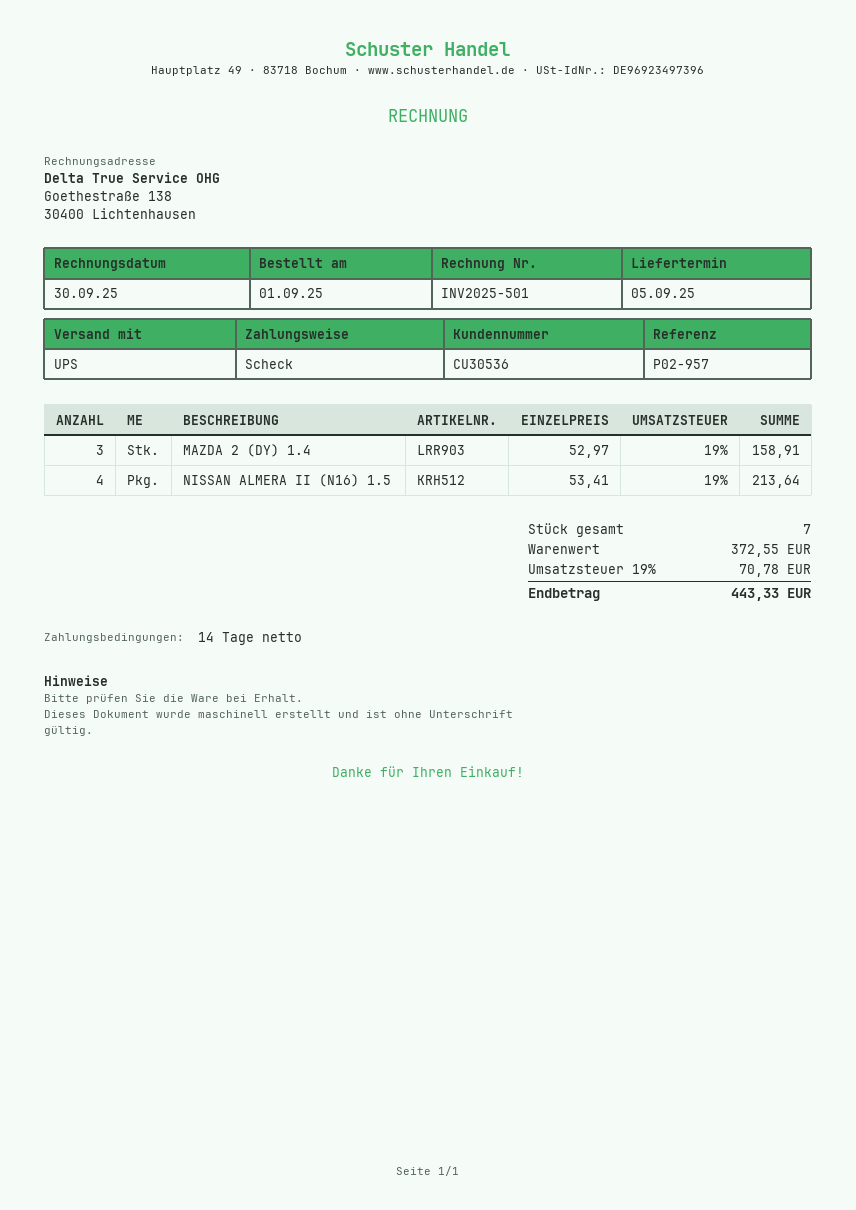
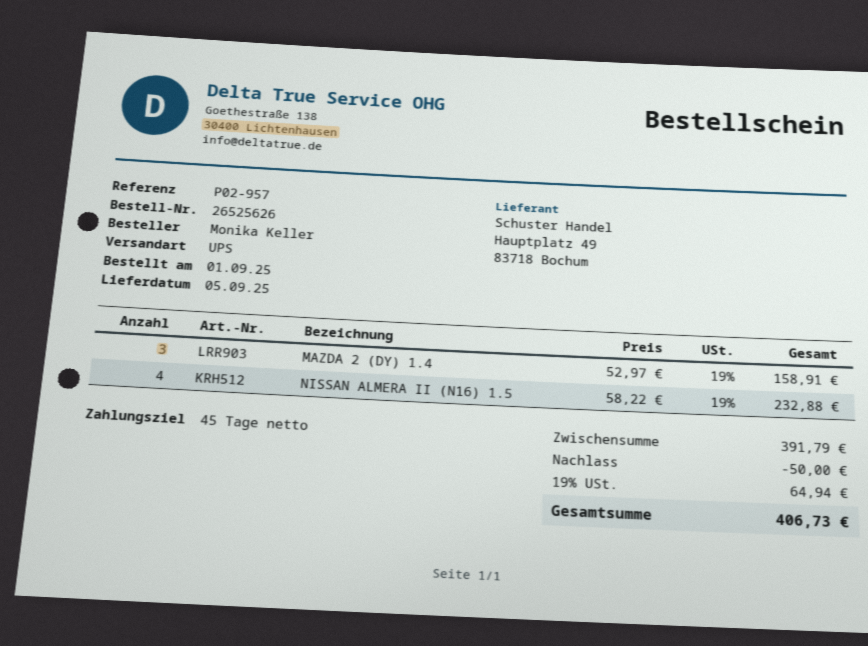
payment terms: 14 days -> 45 days
NISSAN ALMERA II (N16) 1.5: 4 x 53.41 = 213.64 -> 4 x 58.22 = 232.88
subtotal: 372.55 -> 391.79
discount: none -> 50.00
tax: 19% = 70.78 -> 19% = 64.94
total: 443.33 -> 406.73

